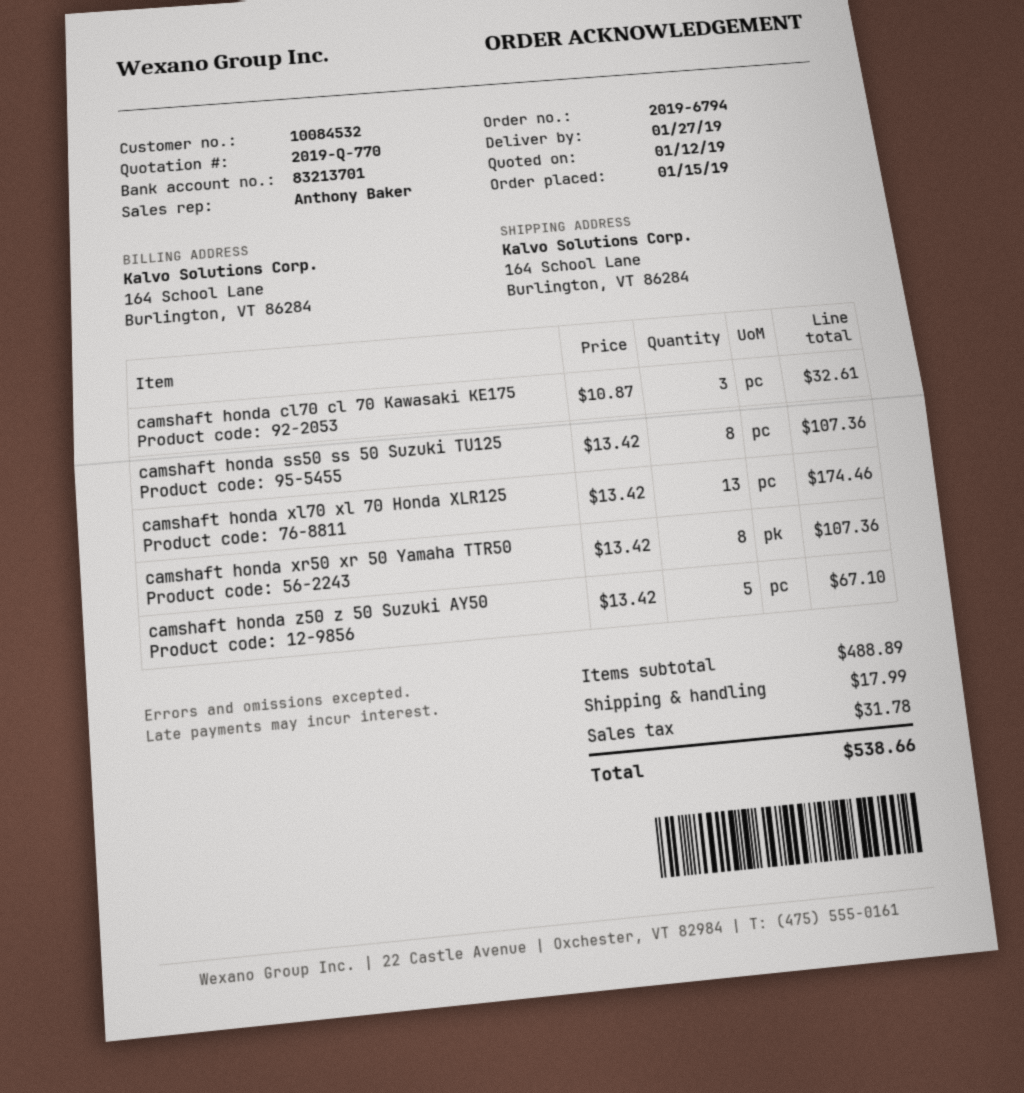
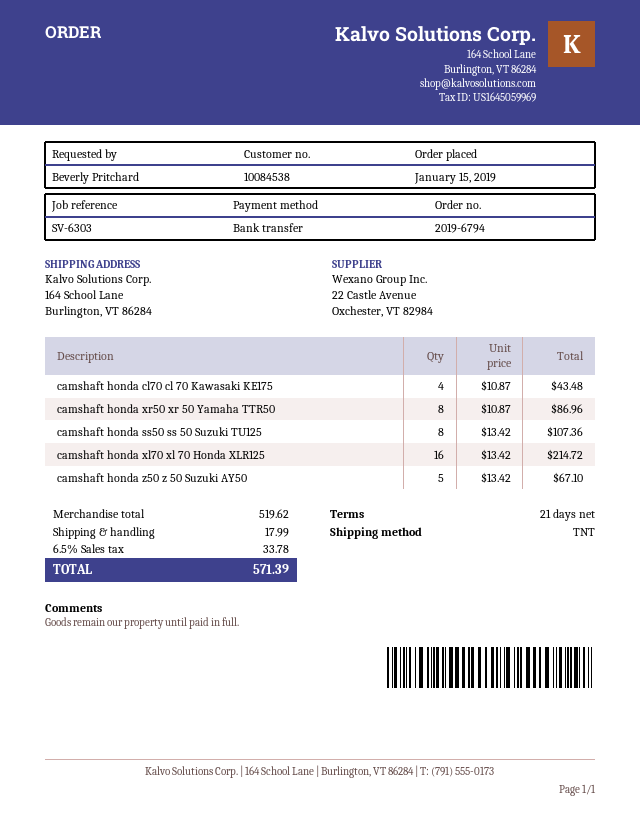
customer number: 10084532 -> 10084538
camshaft honda cl70 cl 70 Kawasaki KE175: 3 x 10.87 = 32.61 -> 4 x 10.87 = 43.48
camshaft honda xl70 xl 70 Honda XLR125: 13 x 13.42 = 174.46 -> 16 x 13.42 = 214.72
camshaft honda xr50 xr 50 Yamaha TTR50: 8 x 13.42 = 107.36 -> 8 x 10.87 = 86.96
subtotal: 488.89 -> 519.62
tax: 31.78 -> 33.78
total: 538.66 -> 571.39

